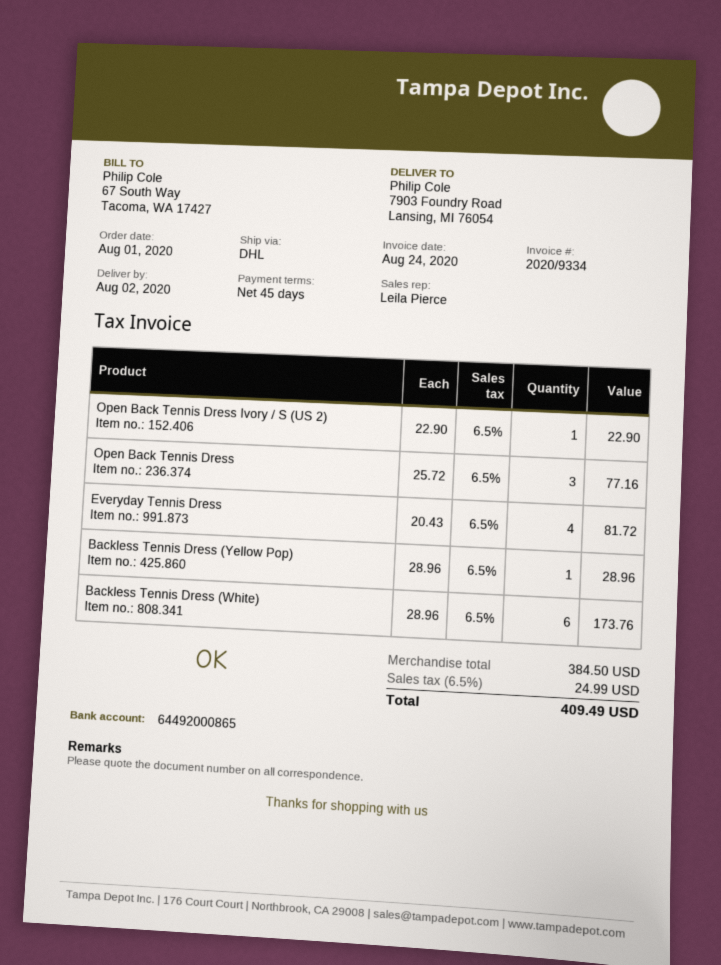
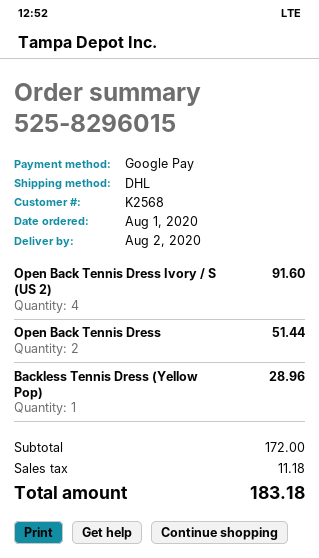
Open Back Tennis Dress Ivory / S (US 2): 1 for 22.90 -> 4 for 91.60
Open Back Tennis Dress: 3 for 77.16 -> 2 for 51.44
Everyday Tennis Dress: 4 for 81.72 -> none
Backless Tennis Dress (White): 6 for 173.76 -> none
subtotal: 384.50 -> 172.00
tax: 24.99 -> 11.18
total: 409.49 -> 183.18

